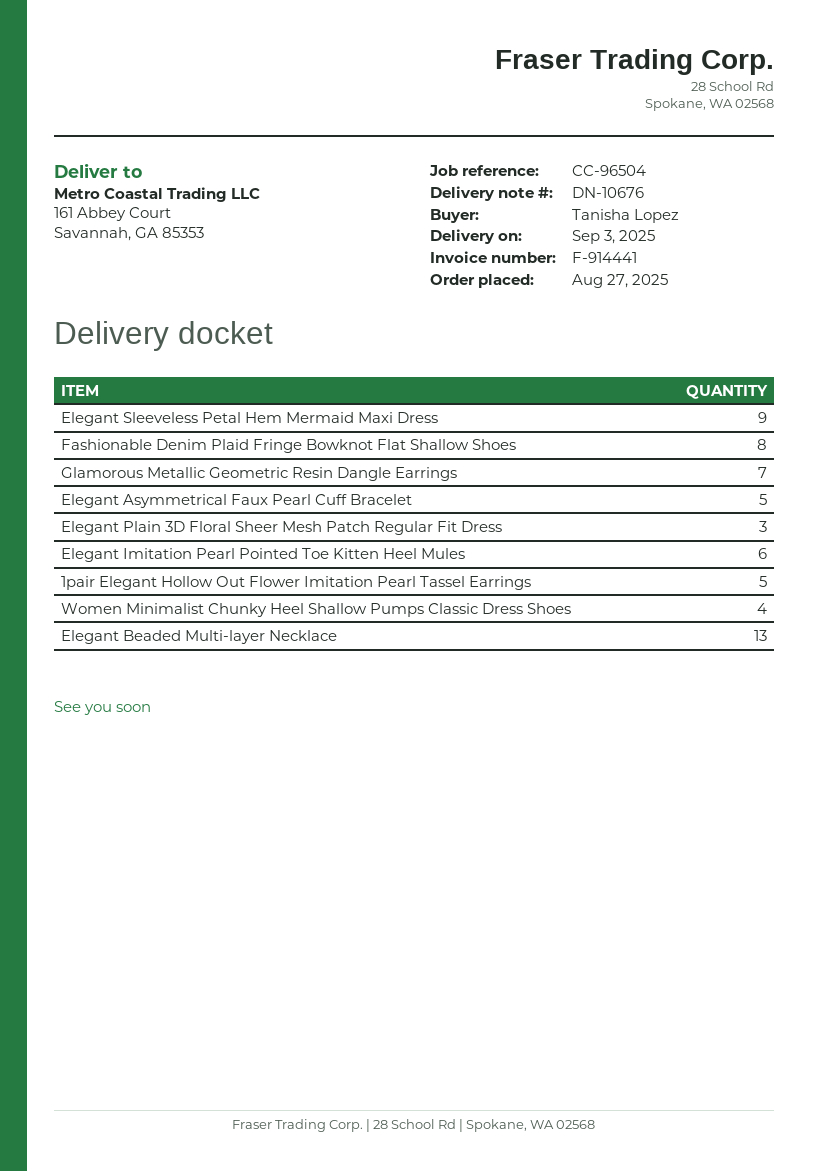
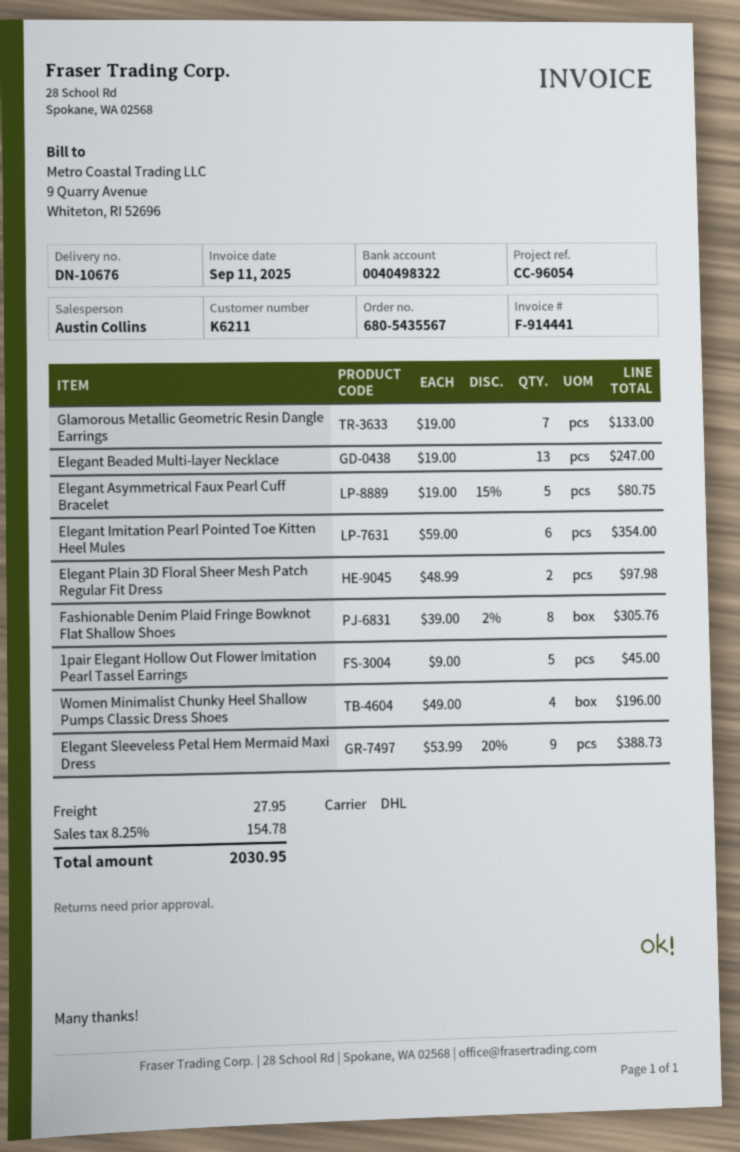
reference: CC-96504 -> CC-96054
Elegant Plain 3D Floral Sheer Mesh Patch Regular Fit Dress: 3 -> 2

